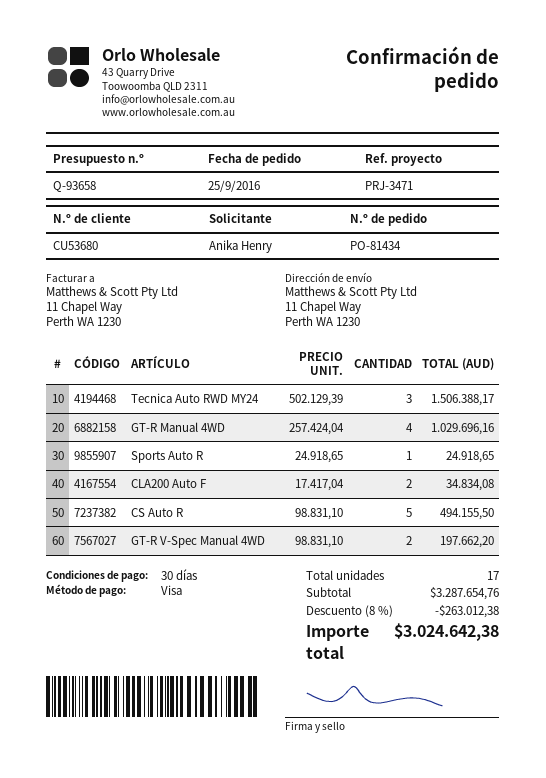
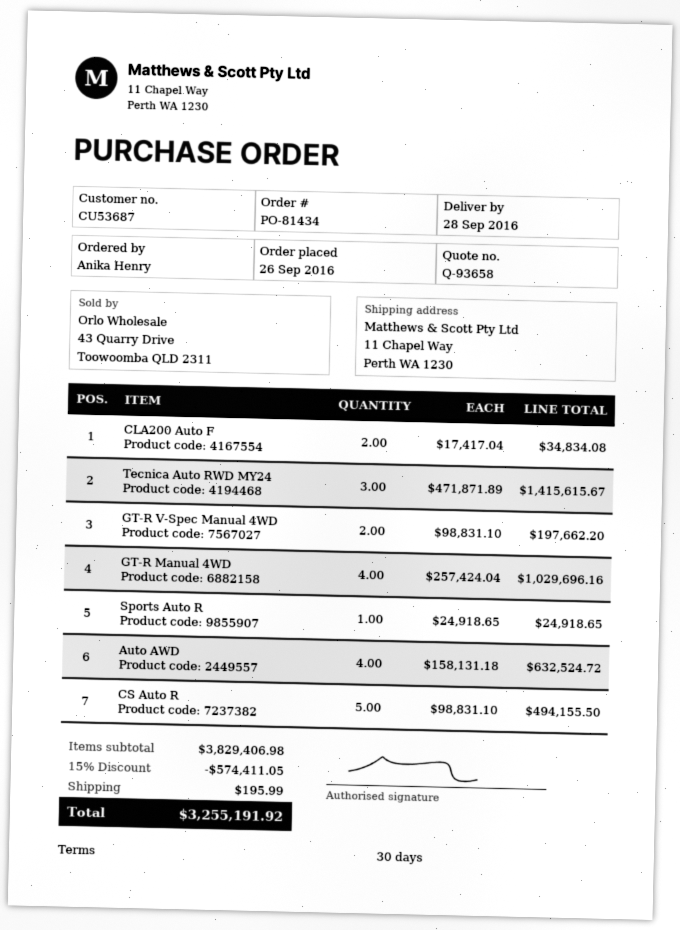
order date: 2016-09-25 -> 2016-09-26
customer number: CU53680 -> CU53687
Tecnica Auto RWD MY24: 3 x 502129.39 = 1506388.17 -> 3 x 471871.89 = 1415615.67
Auto AWD: none -> 4 x 158131.18 = 632524.72
subtotal: 3287654.76 -> 3829406.98
discount: 8% = 263012.38 -> 15% = 574411.05
shipping: none -> 195.99
total: 3024642.38 -> 3255191.92

